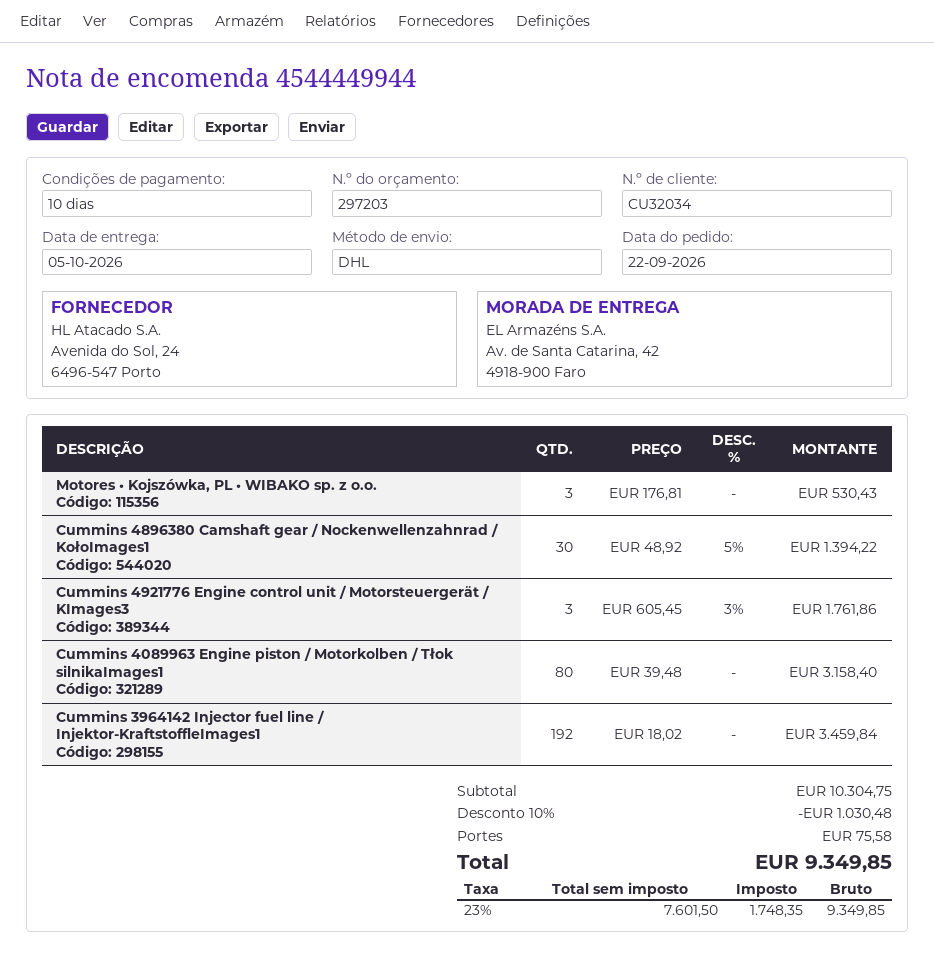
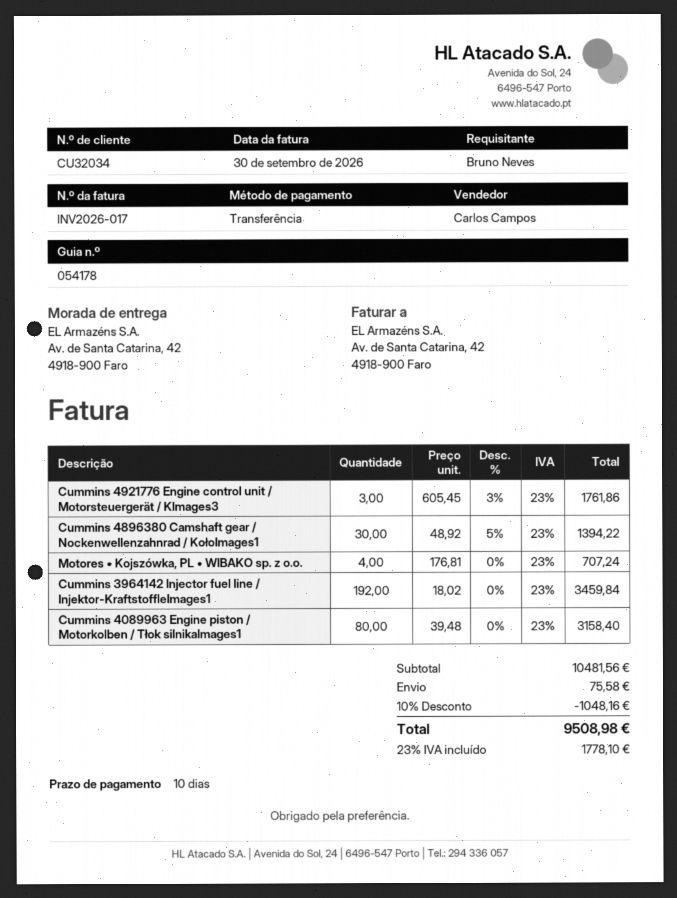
Motores • Kojszówka, PL • WIBAKO sp. z o.o.: 3 x 176.81 = 530.43 -> 4 x 176.81 = 707.24
subtotal: 10304.75 -> 10481.56
discount: 10% = 1030.48 -> 10% = 1048.16
tax: 23% = 1748.35 -> 23% = 1778.10
total: 9349.85 -> 9508.98

